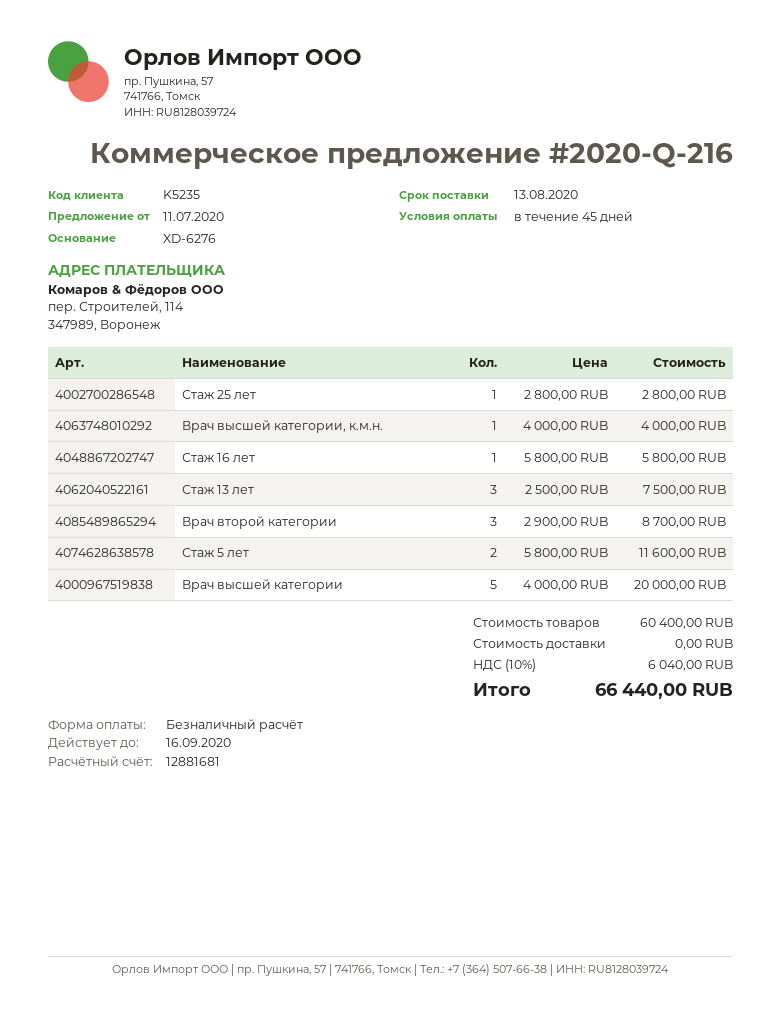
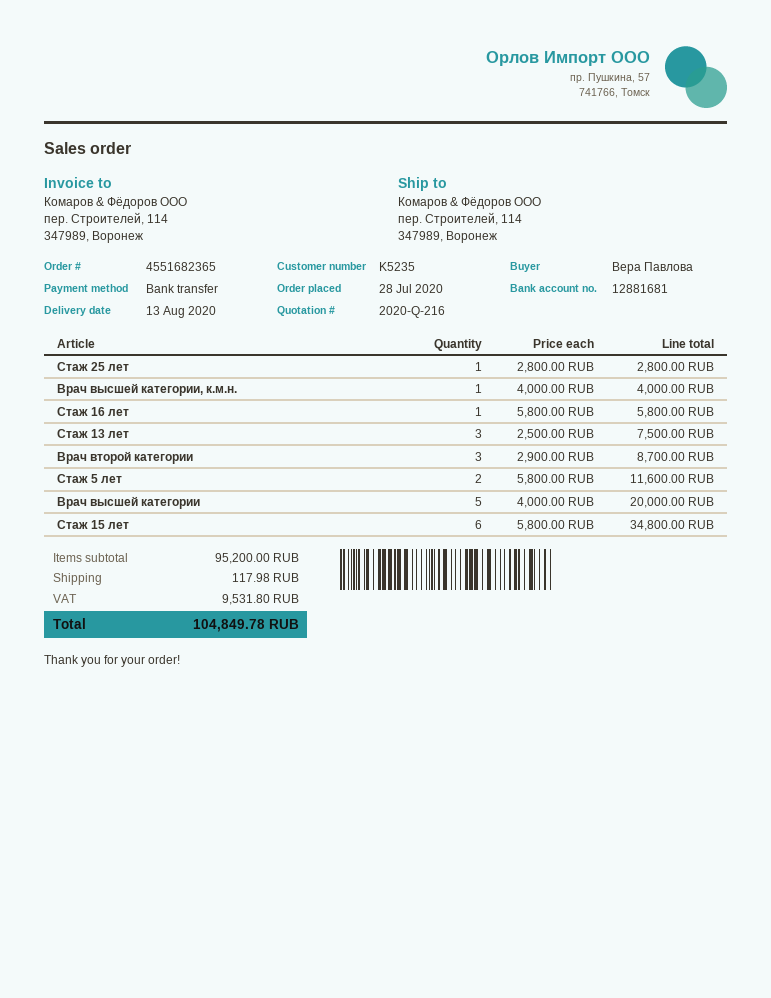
Стаж 15 лет: none -> 6 x 5800.00 = 34800.00
subtotal: 60400.00 -> 95200.00
shipping: 0.00 -> 117.98
tax: 6040.00 -> 9531.80
total: 66440.00 -> 104849.78

